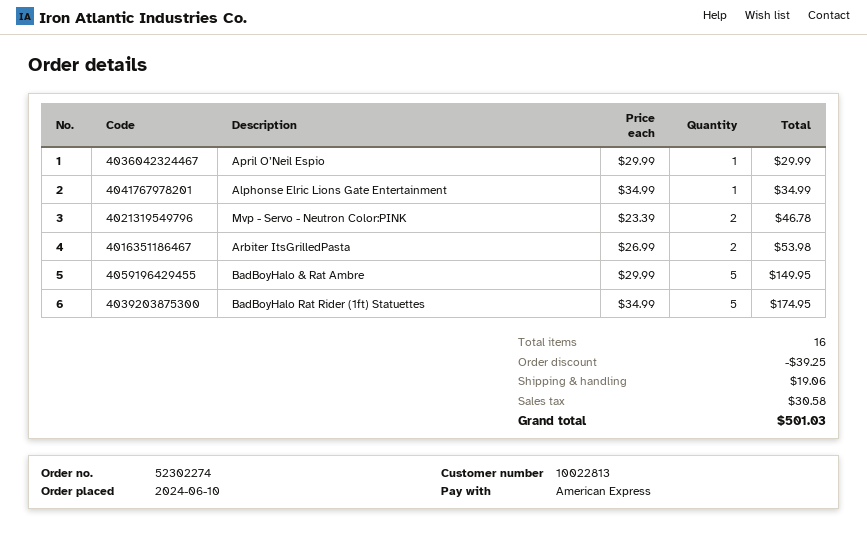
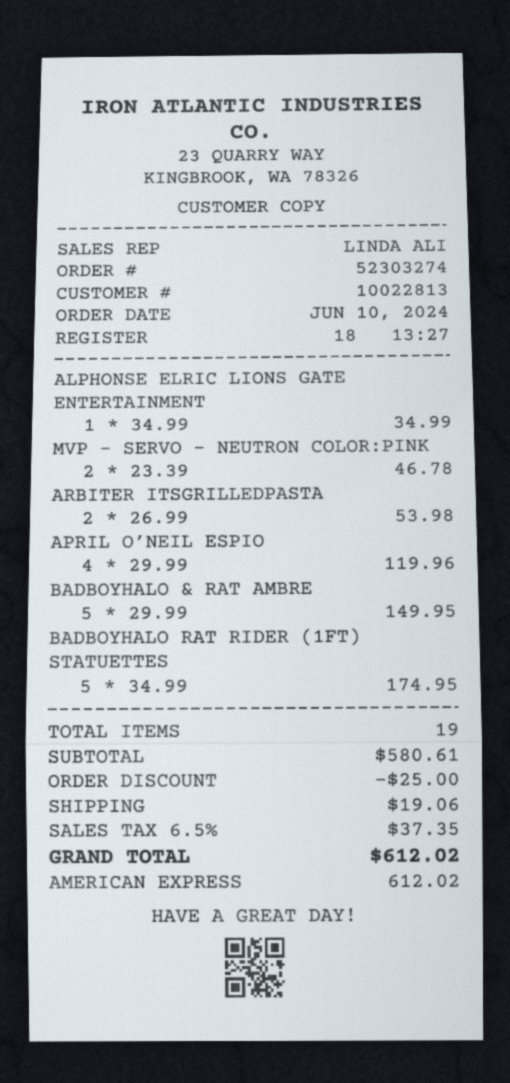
order number: 52302274 -> 52303274
April O’Neil Espio: 1 x 29.99 = 29.99 -> 4 x 29.99 = 119.96
total quantity: 16 -> 19
discount: 39.25 -> 25.00
tax: 30.58 -> 37.35
total: 501.03 -> 612.02

